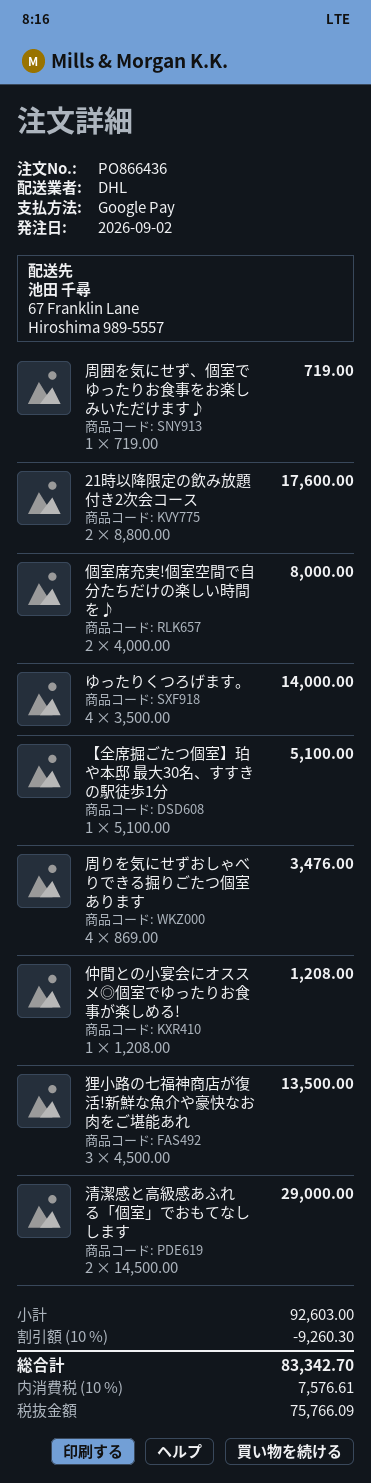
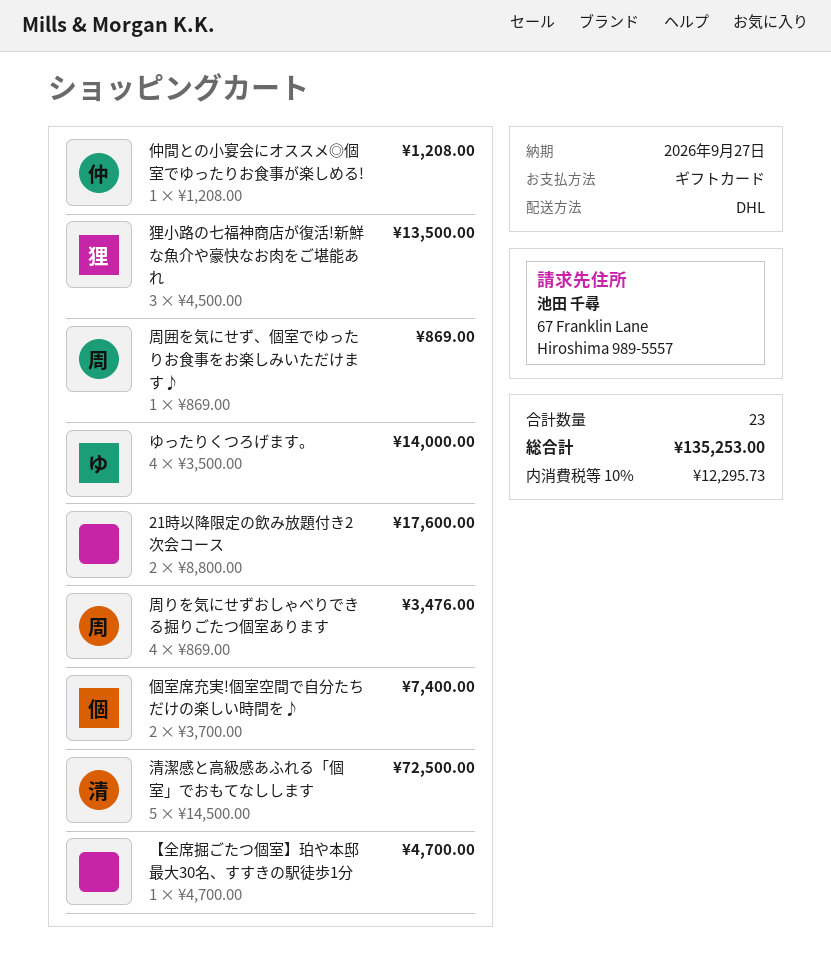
payment method: Google Pay -> gift card
周囲を気にせず、個室でゆったりお食事をお楽しみいただけます♪: 1 x 719.00 = 719.00 -> 1 x 869.00 = 869.00
個室席充実!個室空間で自分たちだけの楽しい時間を♪: 2 x 4000.00 = 8000.00 -> 2 x 3700.00 = 7400.00
【全席掘ごたつ個室】珀や本邸 最大30名、すすきの駅徒歩1分: 1 x 5100.00 = 5100.00 -> 1 x 4700.00 = 4700.00
清潔感と高級感あふれる「個室」でおもてなしします: 2 x 14500.00 = 29000.00 -> 5 x 14500.00 = 72500.00
discount: 10% = 9260.30 -> none
tax: 10% = 7576.61 -> 10% = 12295.73
total: 83342.70 -> 135253.00

